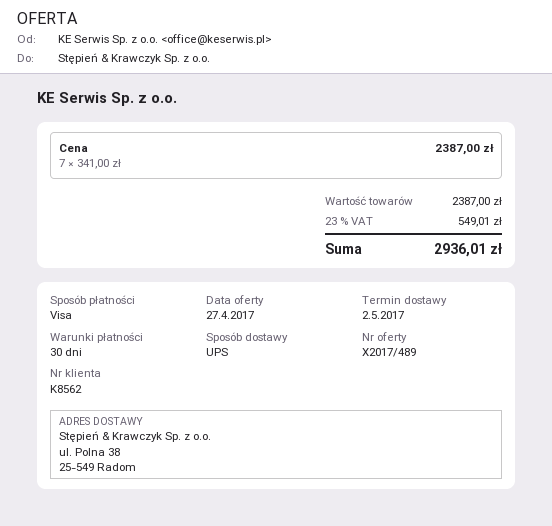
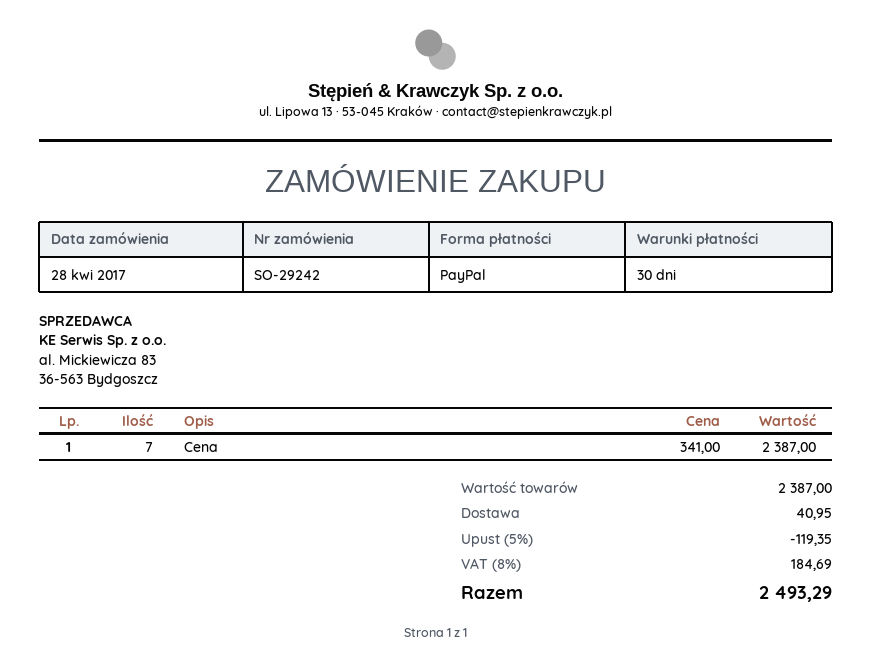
payment method: Visa -> PayPal
discount: none -> 5% = 119.35
shipping: none -> 40.95
tax: 23% = 549.01 -> 8% = 184.69
total: 2936.01 -> 2493.29

